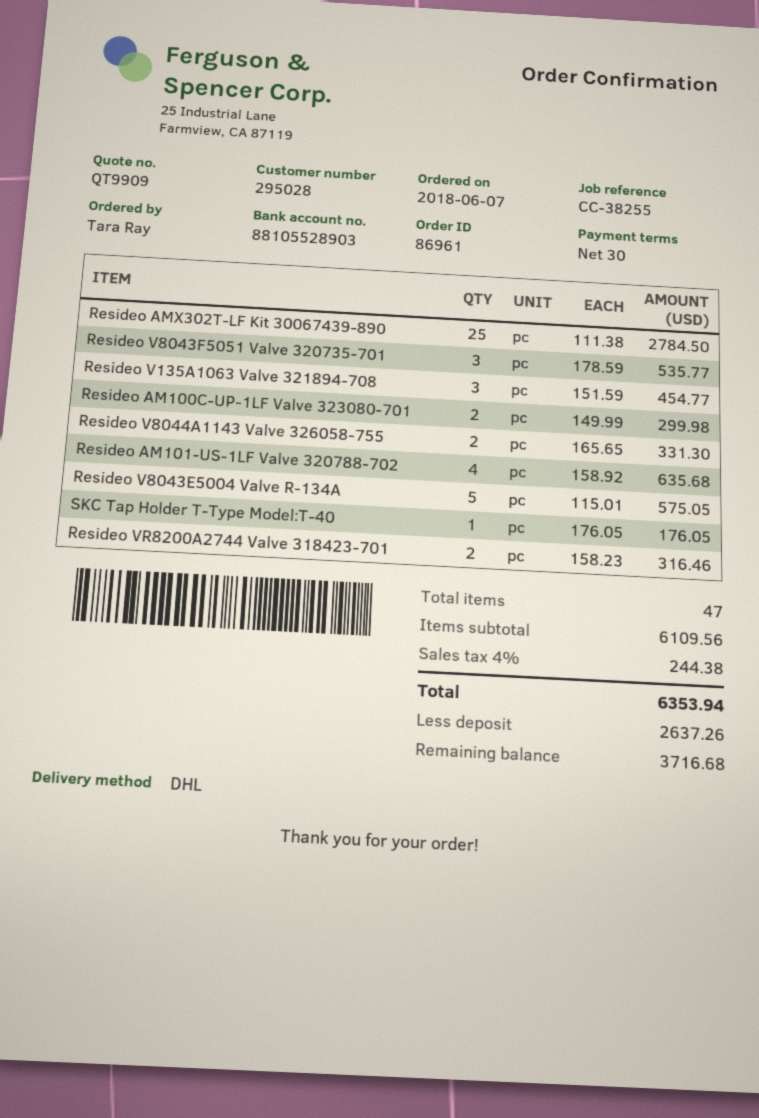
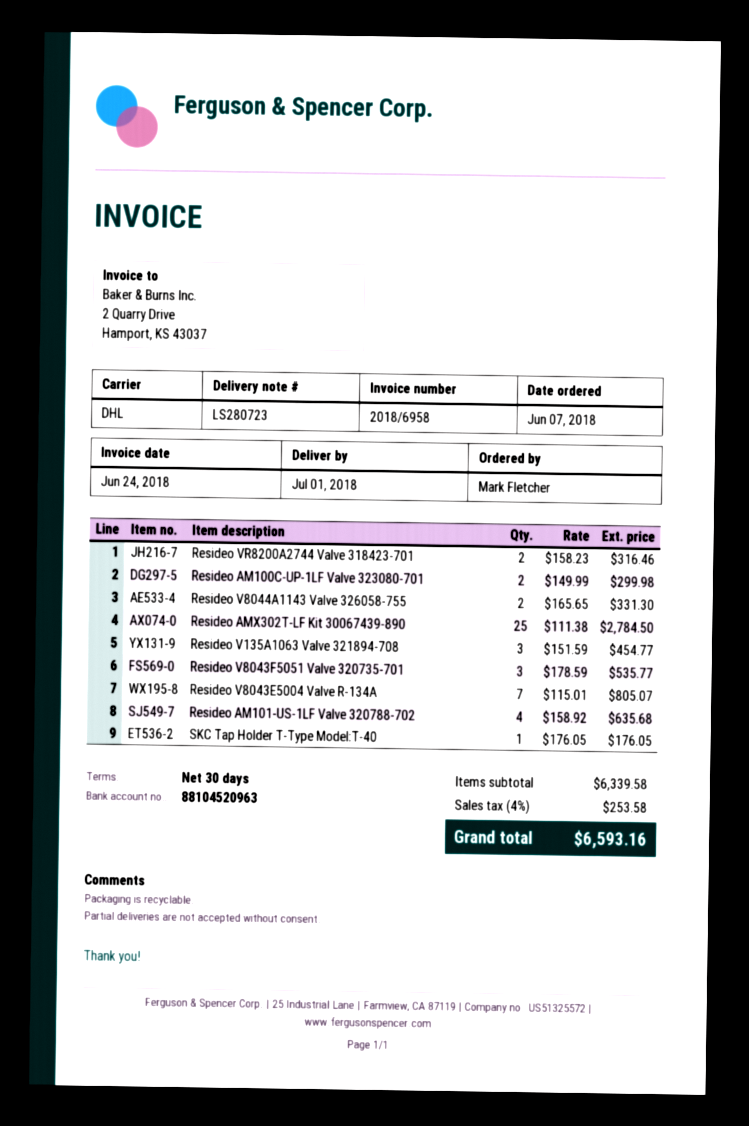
ordered by: Tara Ray -> Mark Fletcher
bank account: 88105528903 -> 88104520963
Resideo V8043E5004 Valve R-134A: 5 x 115.01 = 575.05 -> 7 x 115.01 = 805.07
subtotal: 6109.56 -> 6339.58
tax: 4% = 244.38 -> 4% = 253.58
total: 6353.94 -> 6593.16

